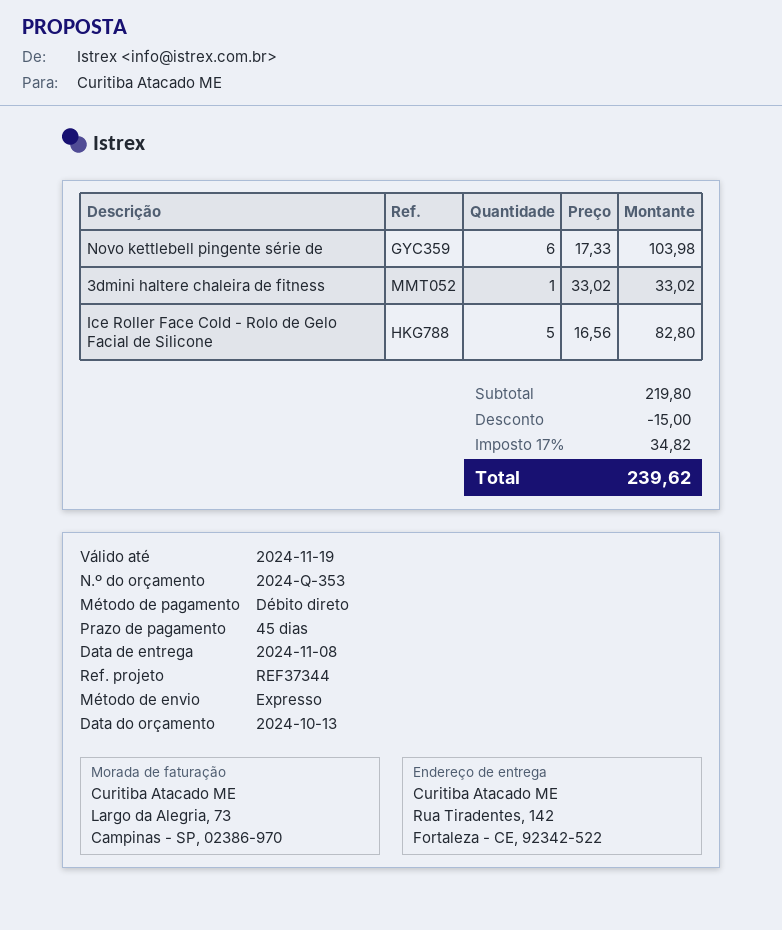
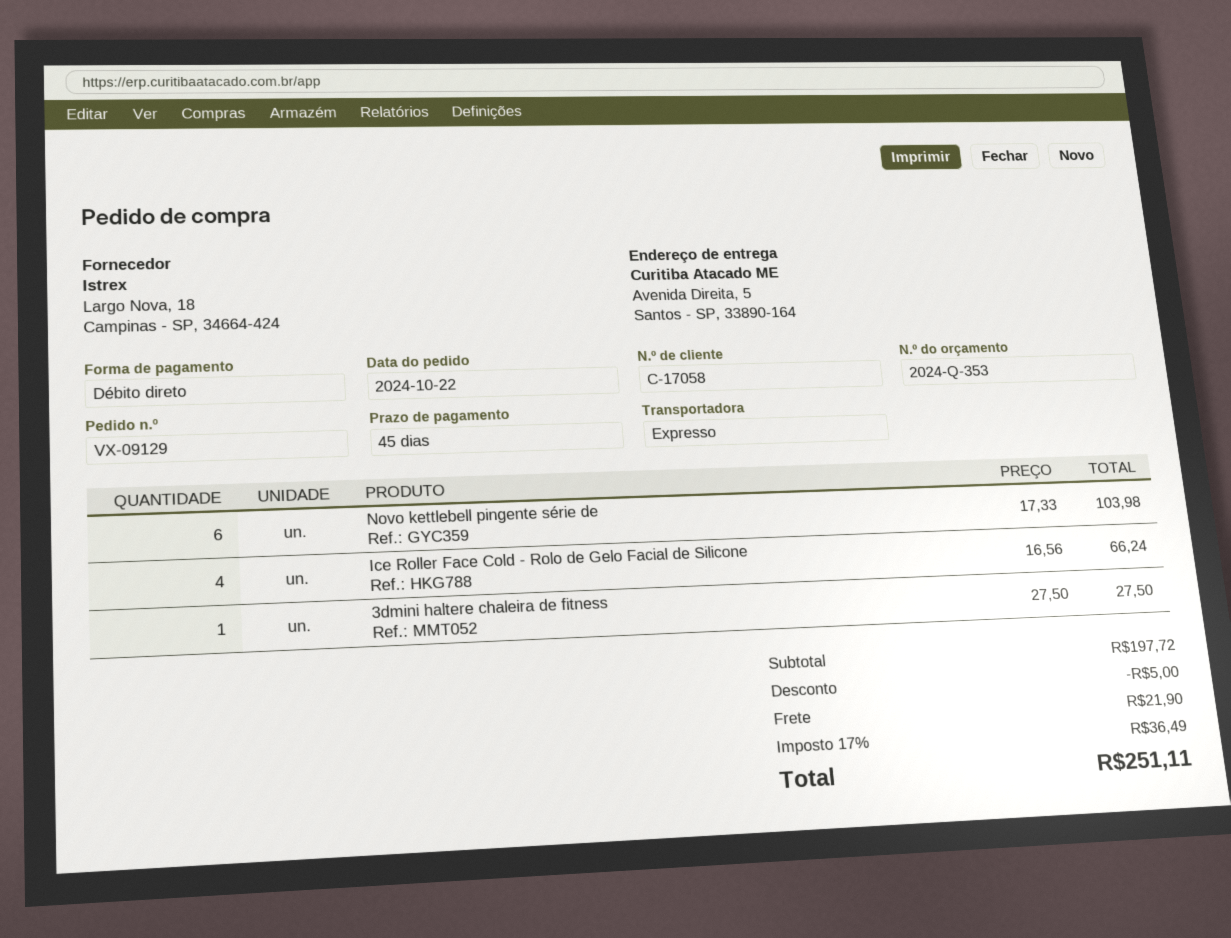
ship to: Rua Tiradentes, 142, Fortaleza - CE, 92342-522 -> Avenida Direita, 5, Santos - SP, 33890-164
3dmini haltere chaleira de fitness: 1 x 33.02 = 33.02 -> 1 x 27.50 = 27.50
Ice Roller Face Cold - Rolo de Gelo Facial de Silicone: 5 x 16.56 = 82.80 -> 4 x 16.56 = 66.24
subtotal: 219.80 -> 197.72
discount: 15.00 -> 5.00
shipping: none -> 21.90
tax: 17% = 34.82 -> 17% = 36.49
total: 239.62 -> 251.11

